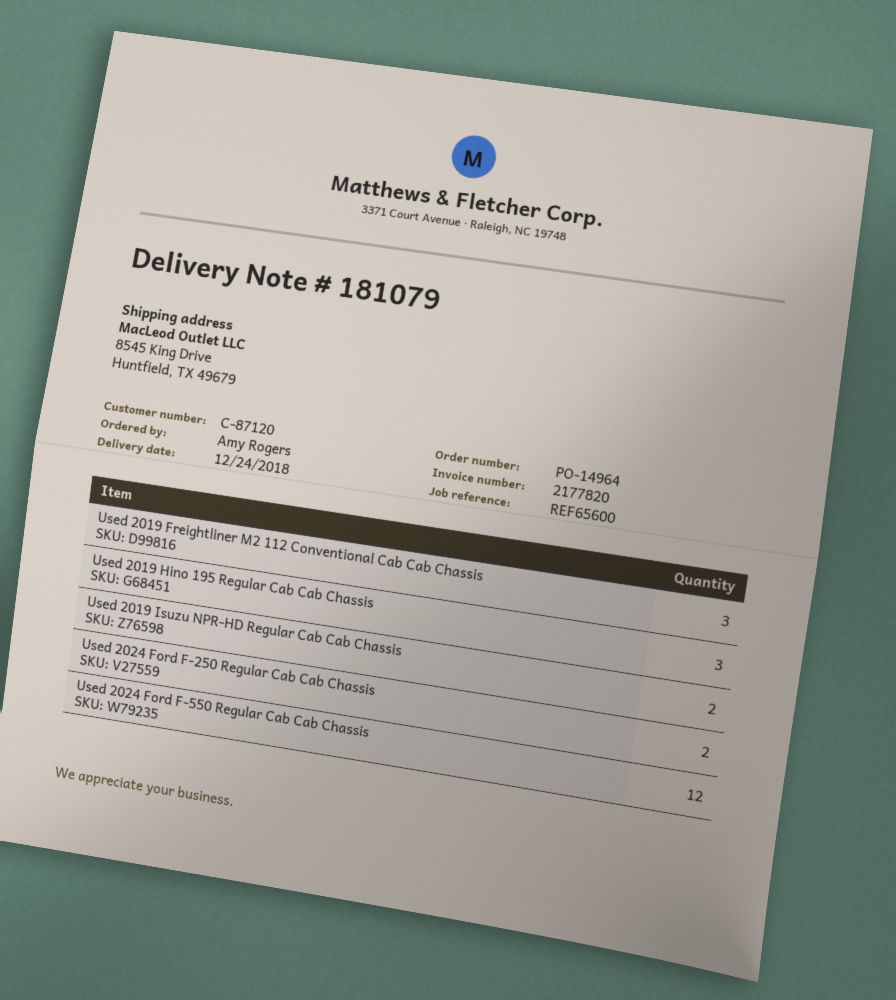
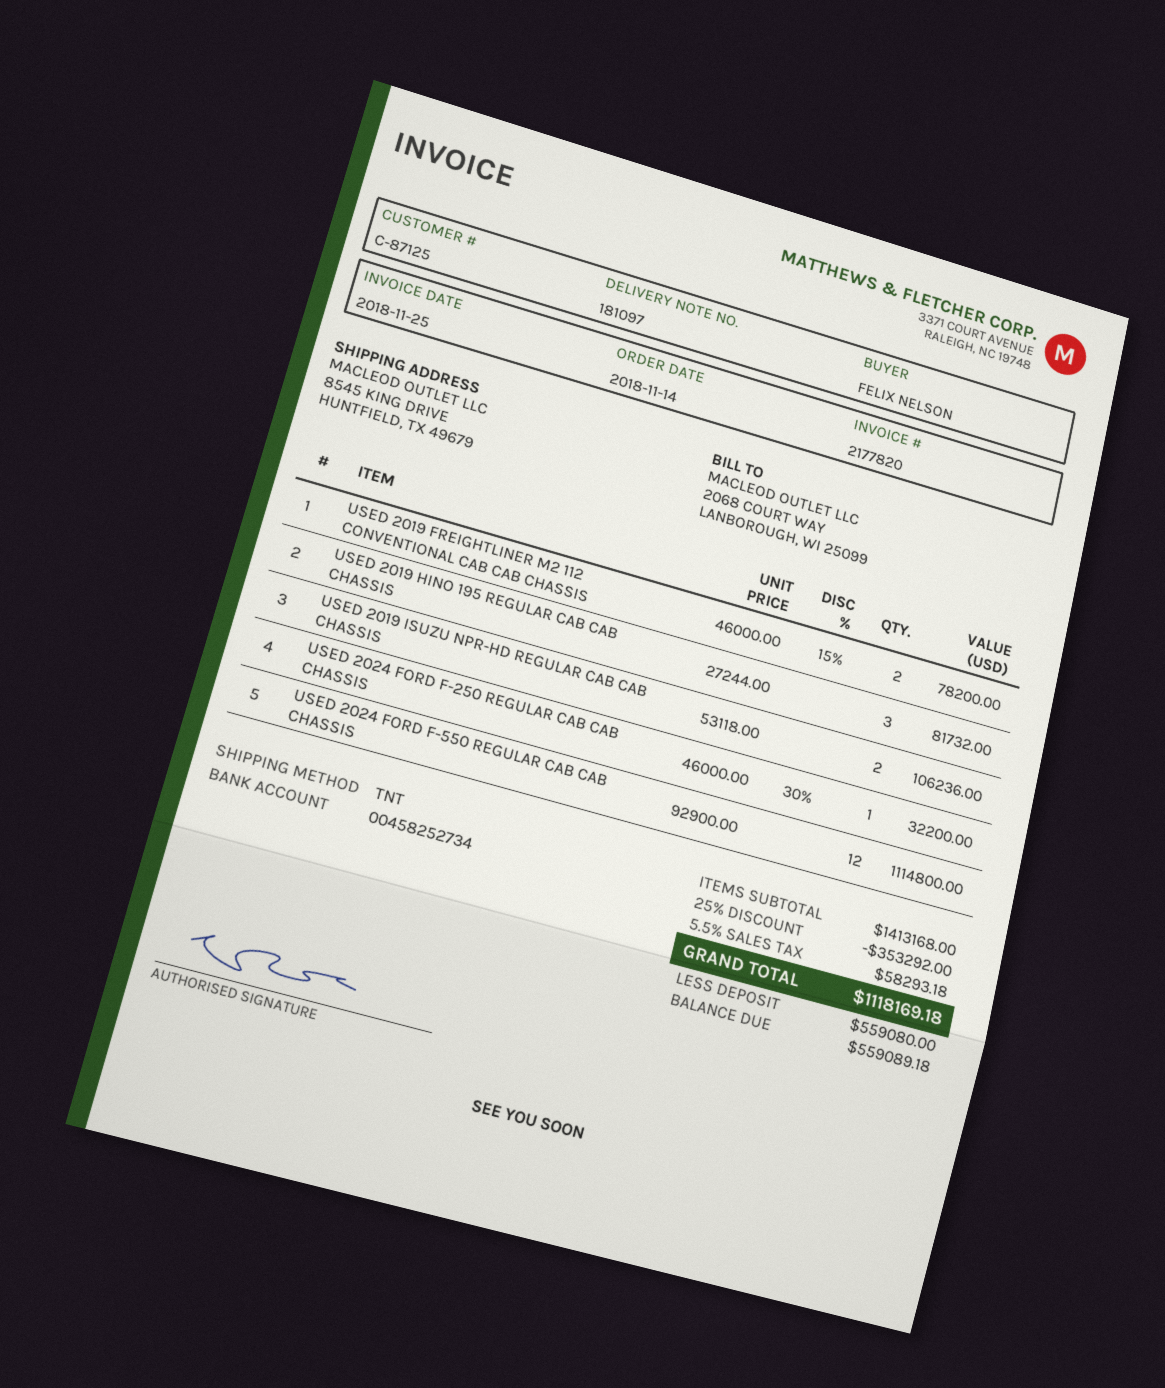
delivery note number: 181079 -> 181097
customer number: C-87120 -> C-87125
ordered by: Amy Rogers -> FELIX NELSON
Used 2019 Freightliner M2 112 Conventional Cab Cab Chassis: 3 -> 2
Used 2024 Ford F-250 Regular Cab Cab Chassis: 2 -> 1

